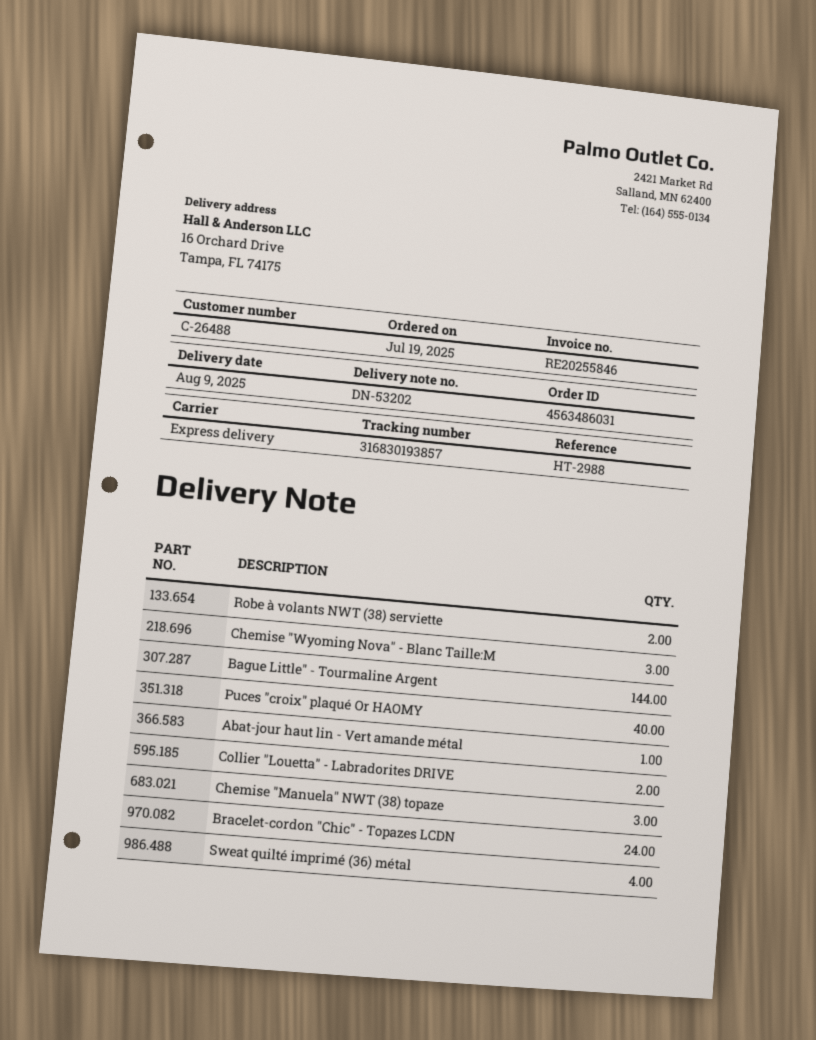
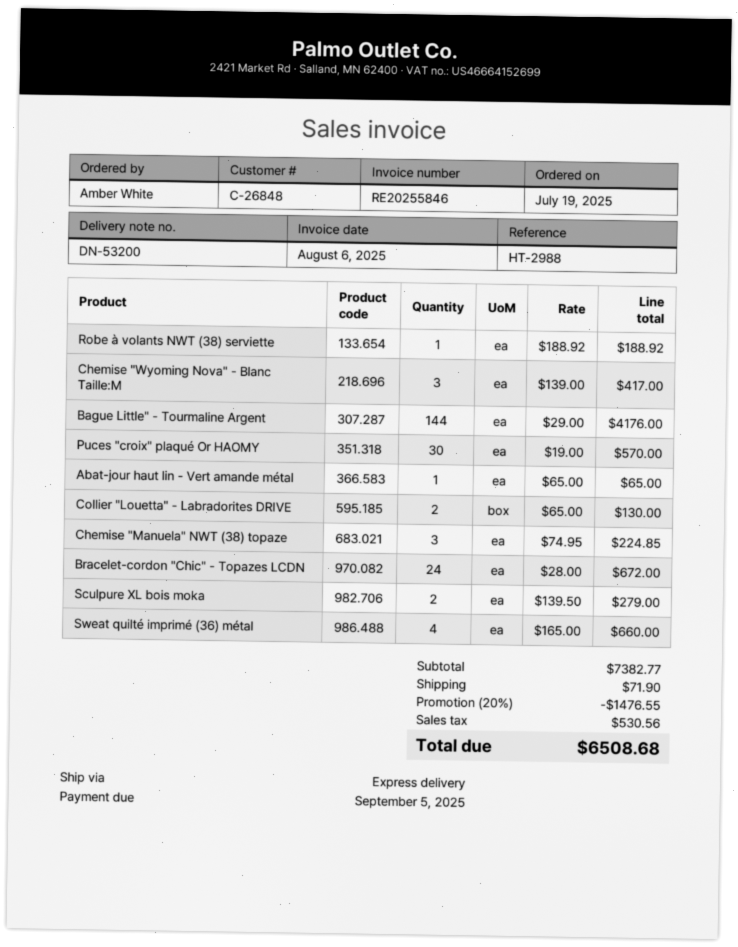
delivery note number: DN-53202 -> DN-53200
customer number: C-26488 -> C-26848
Robe à volants NWT (38) serviette: 2 -> 1
Puces "croix" plaqué Or HAOMY: 40 -> 30
Sculpure XL bois moka: none -> 2

